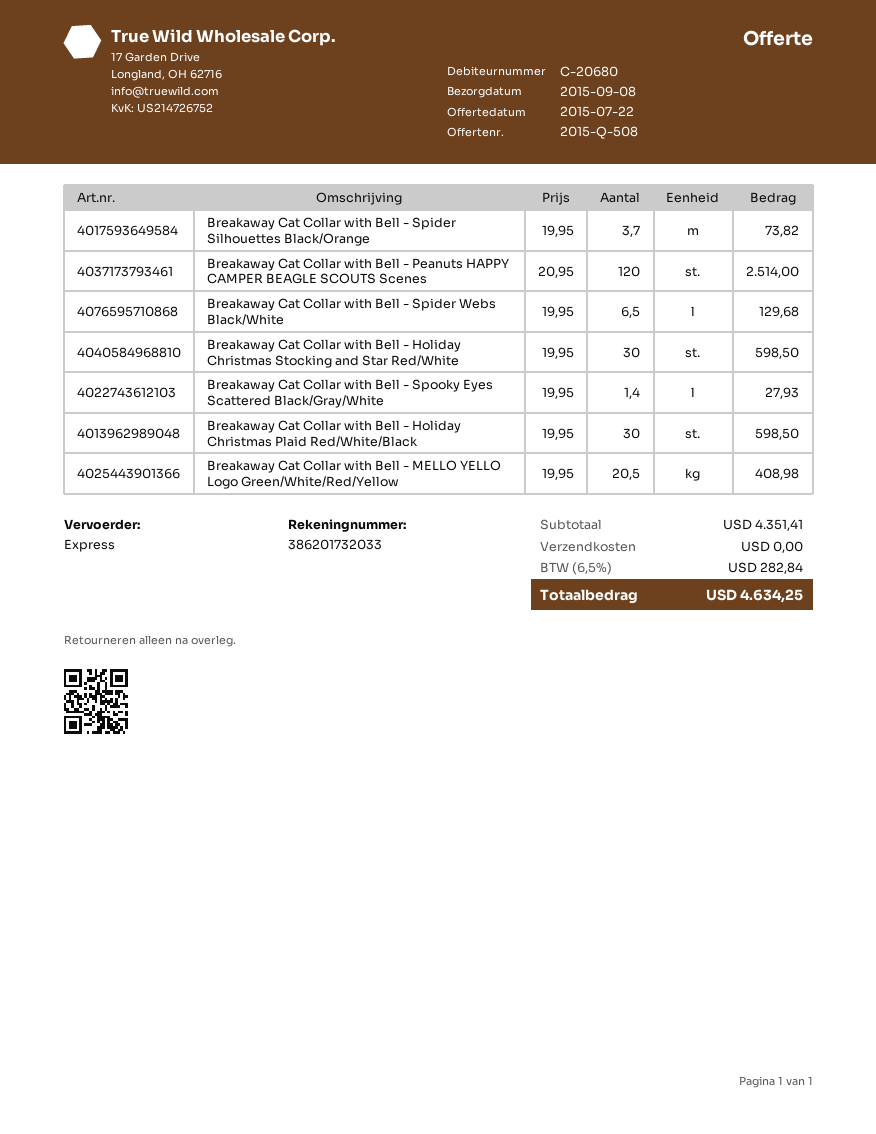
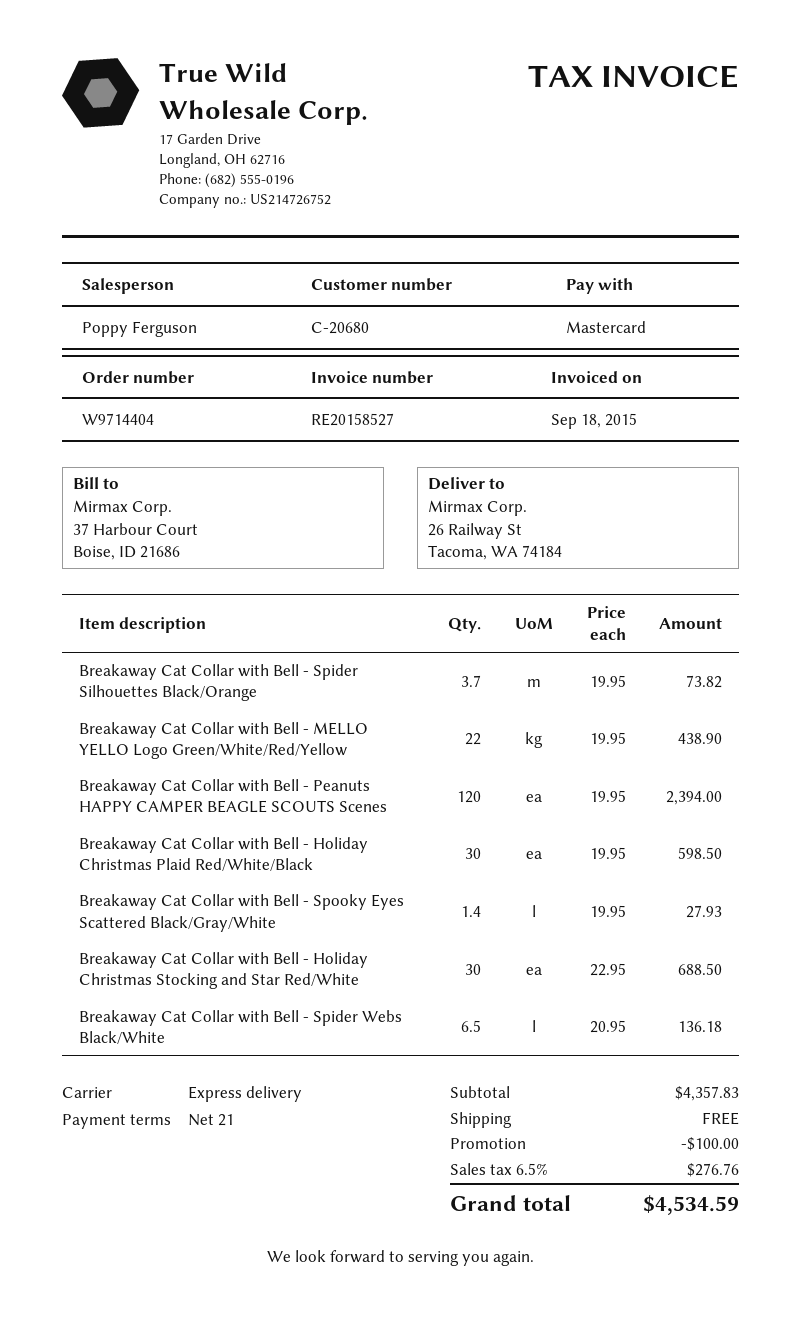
Breakaway Cat Collar with Bell - Peanuts HAPPY CAMPER BEAGLE SCOUTS Scenes: 120 x 20.95 = 2514.00 -> 120 x 19.95 = 2394.00
Breakaway Cat Collar with Bell - Spider Webs Black/White: 6.5 x 19.95 = 129.68 -> 6.5 x 20.95 = 136.18
Breakaway Cat Collar with Bell - Holiday Christmas Stocking and Star Red/White: 30 x 19.95 = 598.50 -> 30 x 22.95 = 688.50
Breakaway Cat Collar with Bell - MELLO YELLO Logo Green/White/Red/Yellow: 20.5 x 19.95 = 408.98 -> 22 x 19.95 = 438.90
subtotal: 4351.41 -> 4357.83
discount: none -> 100.00
tax: 6.5% = 282.84 -> 6.5% = 276.76
total: 4634.25 -> 4534.59

